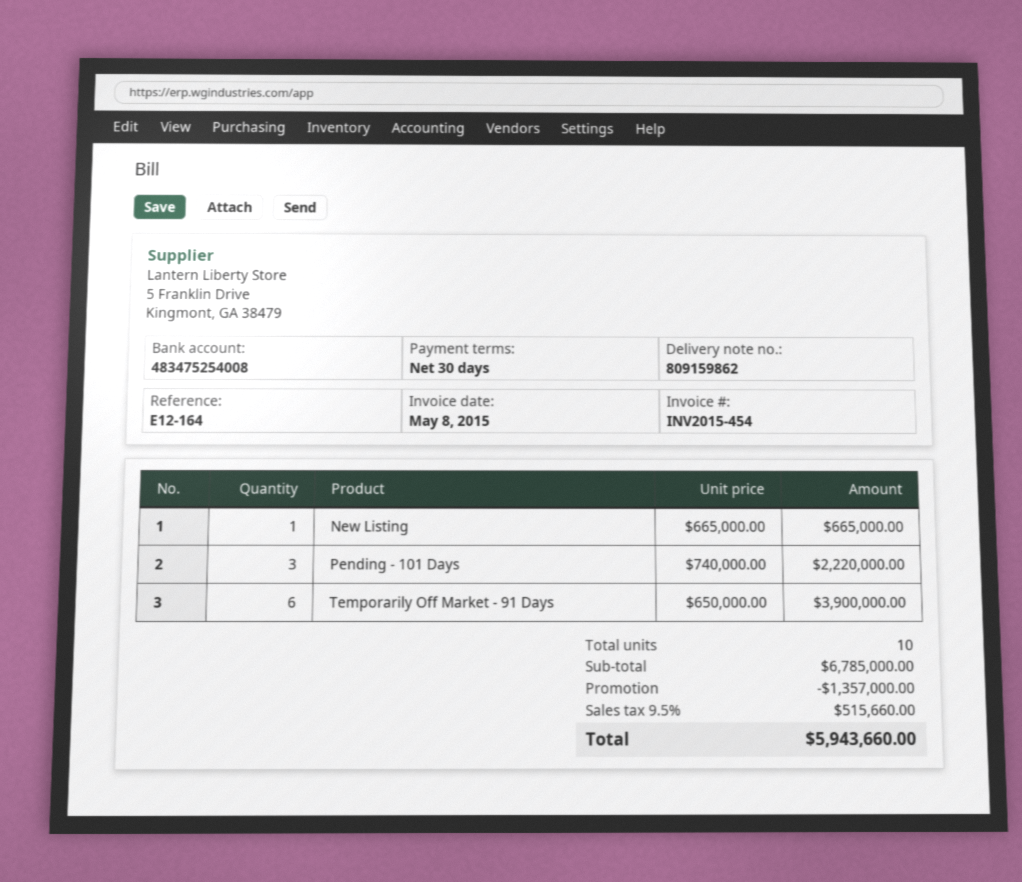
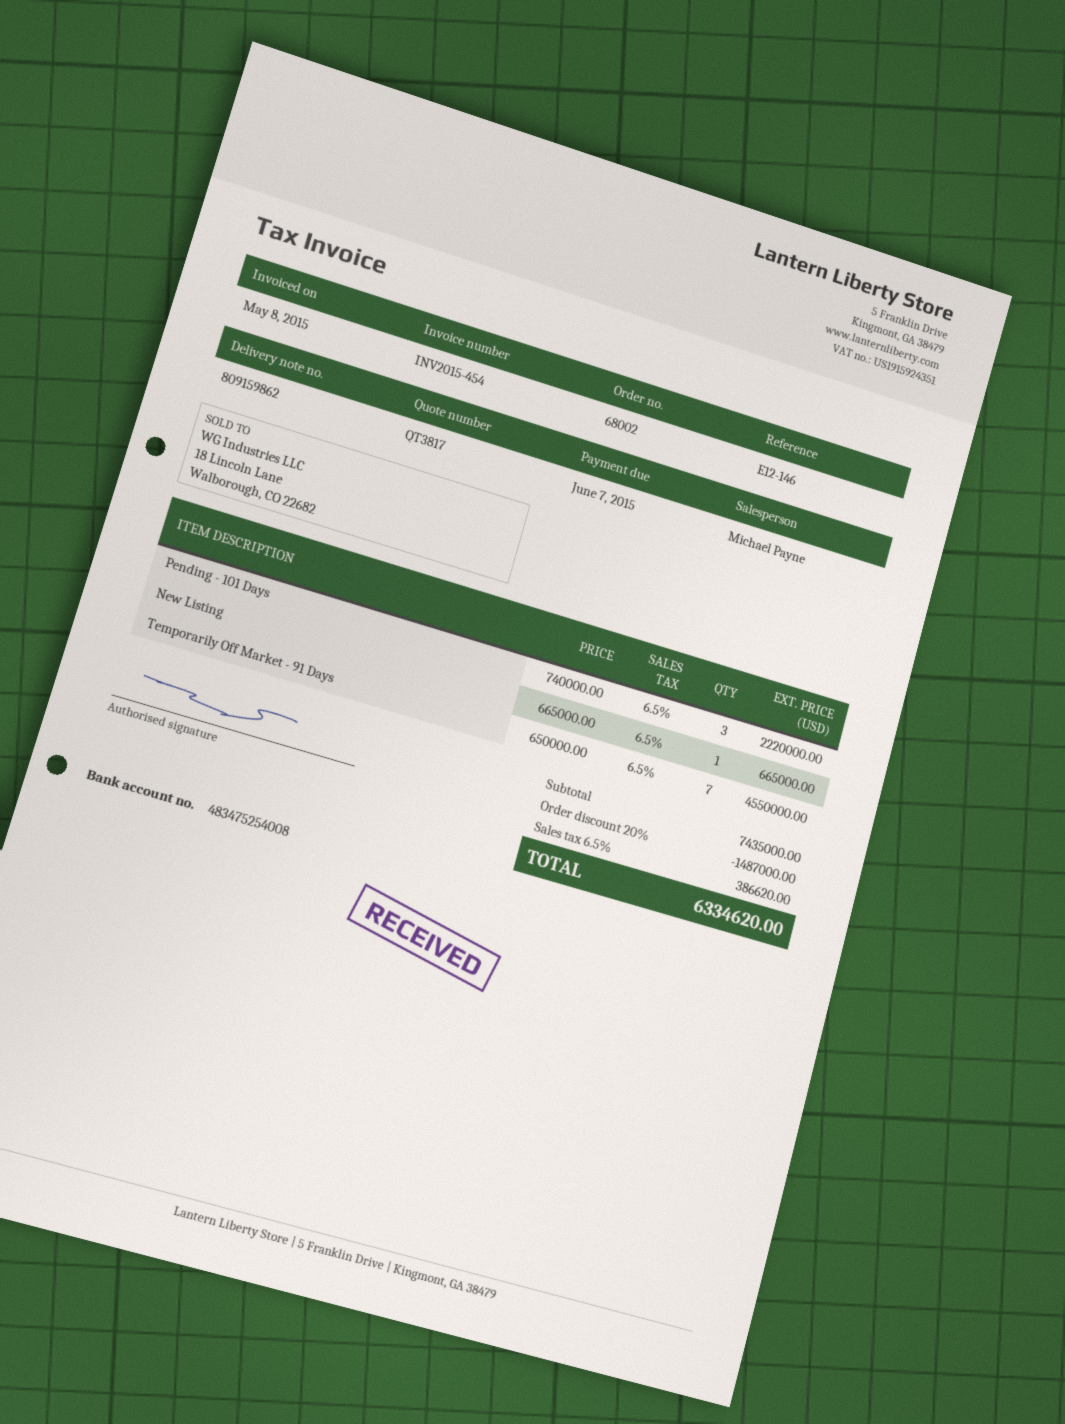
reference: E12-164 -> E12-146
Temporarily Off Market - 91 Days: 6 x 650000.00 = 3900000.00 -> 7 x 650000.00 = 4550000.00
subtotal: 6785000.00 -> 7435000.00
discount: 1357000.00 -> 1487000.00
tax: 9.5% = 515660.00 -> 6.5% = 386620.00
total: 5943660.00 -> 6334620.00

